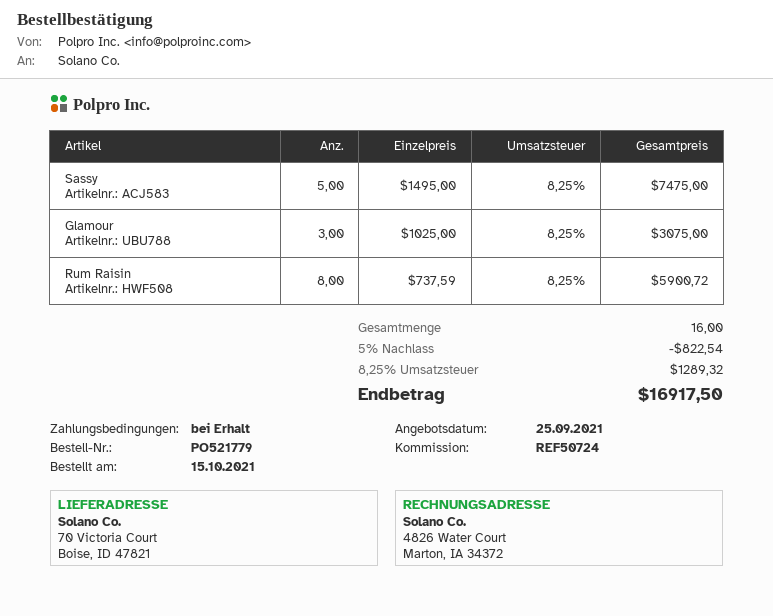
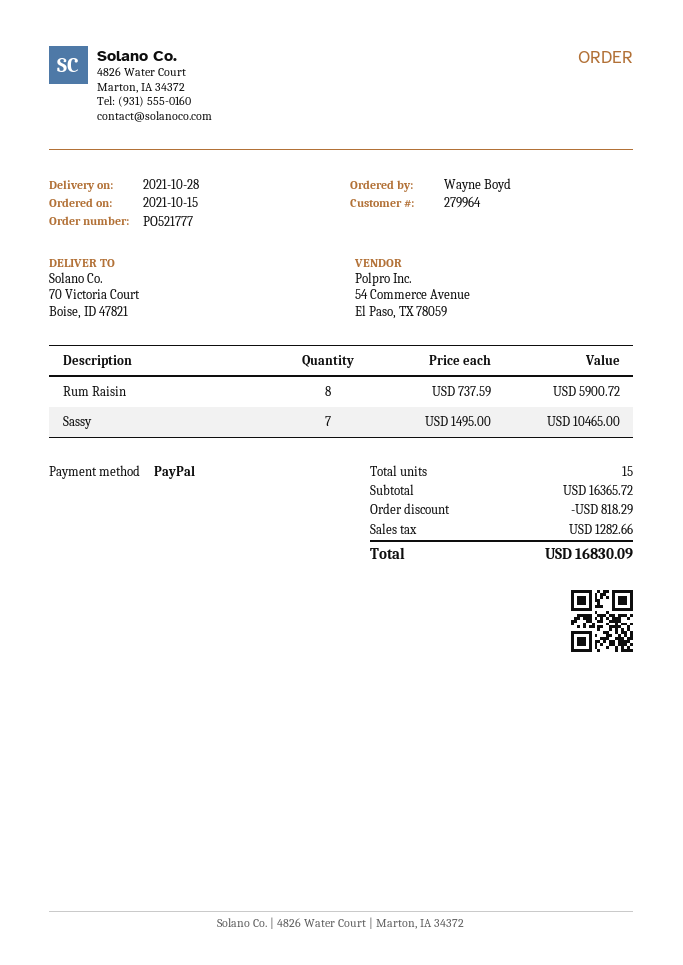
order number: PO521779 -> PO521777
Sassy: 5 x 1495.00 = 7475.00 -> 7 x 1495.00 = 10465.00
Glamour: 3 x 1025.00 = 3075.00 -> none
total quantity: 16 -> 15
discount: 822.54 -> 818.29
tax: 1289.32 -> 1282.66
total: 16917.50 -> 16830.09

